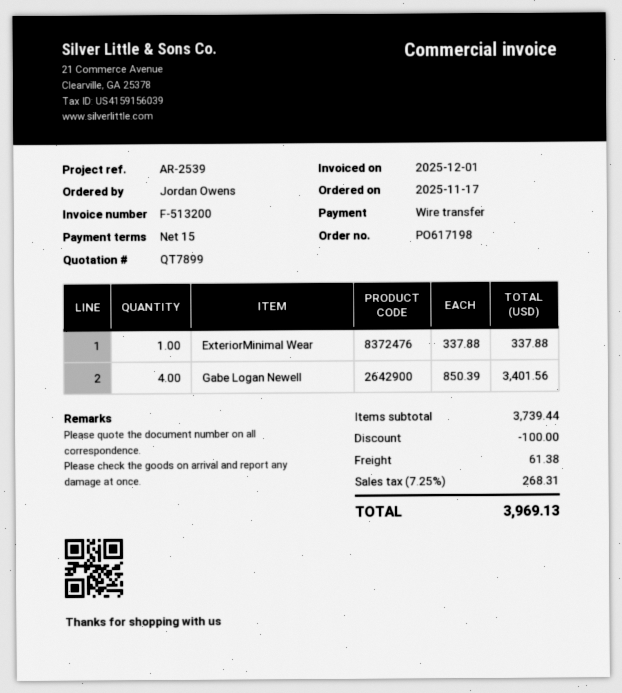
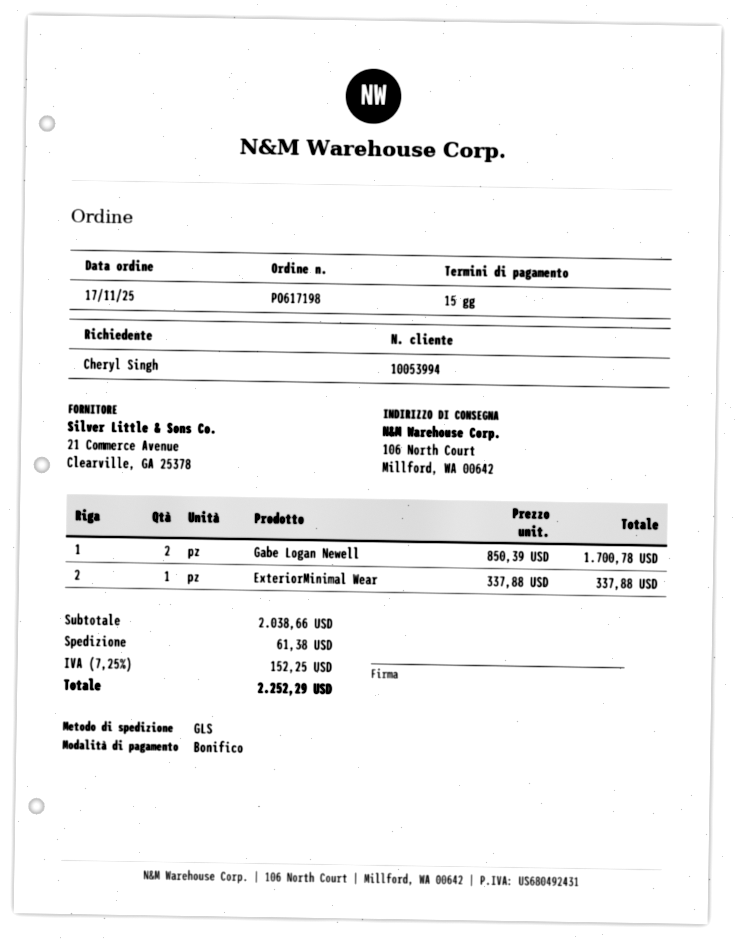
ordered by: Jordan Owens -> Cheryl Singh
Gabe Logan Newell: 4 x 850.39 = 3401.56 -> 2 x 850.39 = 1700.78
subtotal: 3739.44 -> 2038.66
discount: 100.00 -> none
tax: 7.25% = 268.31 -> 7.25% = 152.25
total: 3969.13 -> 2252.29

